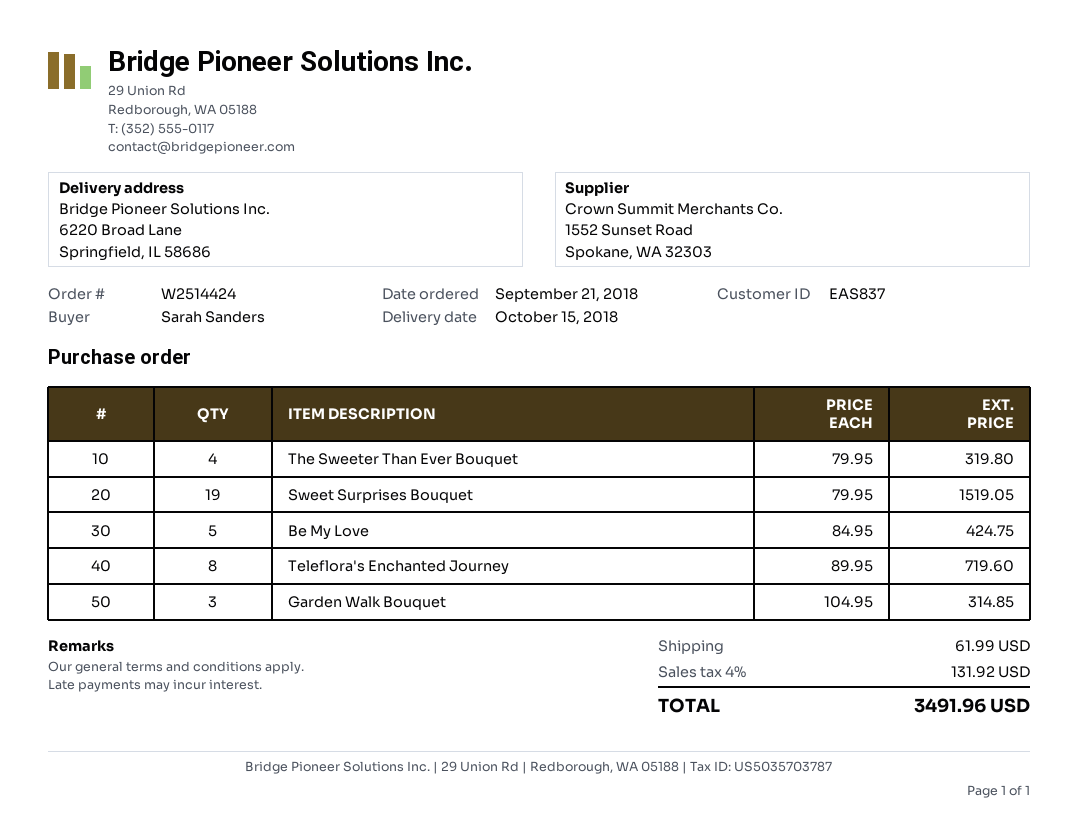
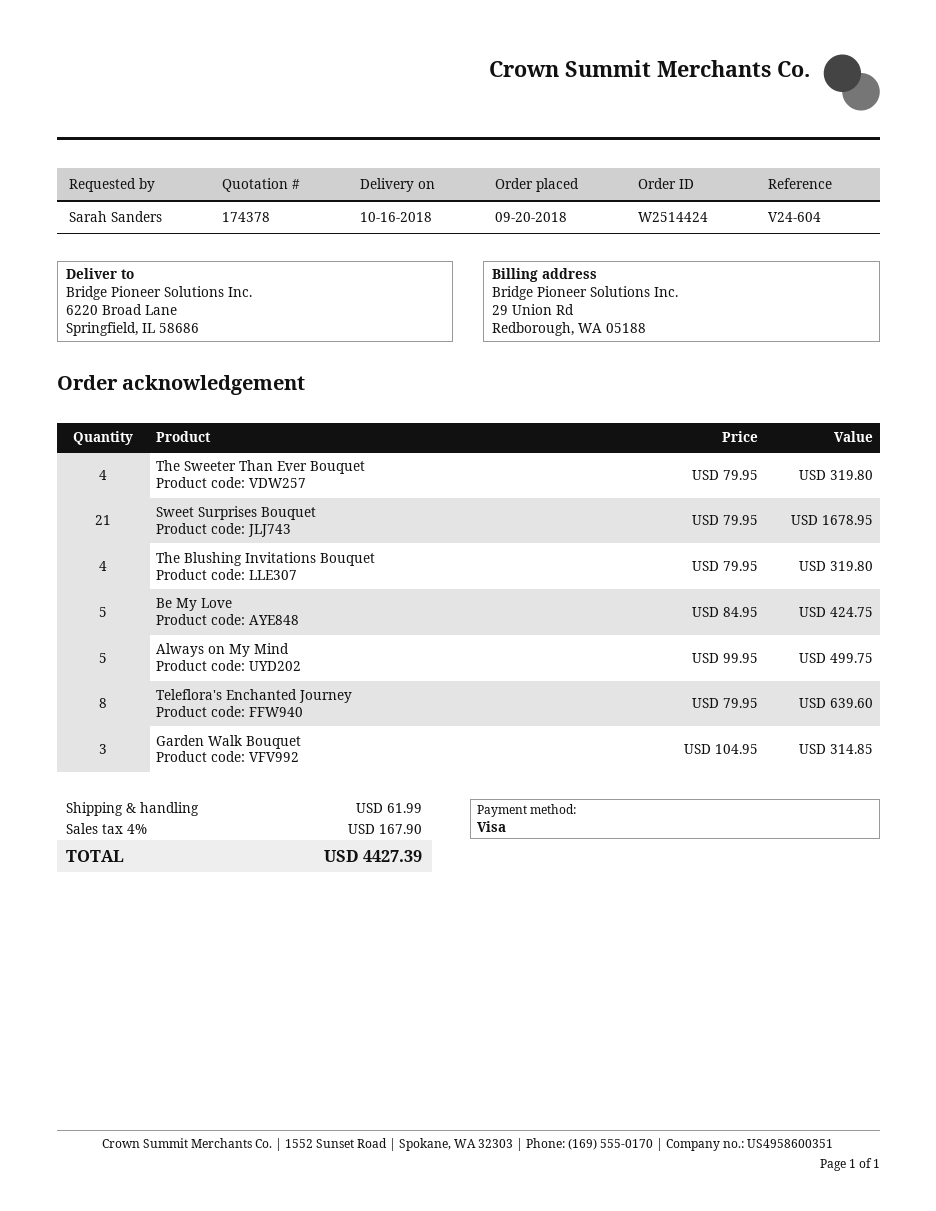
order date: 2018-09-21 -> 2018-09-20
delivery date: 2018-10-15 -> 2018-10-16
Sweet Surprises Bouquet: 19 x 79.95 = 1519.05 -> 21 x 79.95 = 1678.95
Teleflora's Enchanted Journey: 8 x 89.95 = 719.60 -> 8 x 79.95 = 639.60
The Blushing Invitations Bouquet: none -> 4 x 79.95 = 319.80
Always on My Mind: none -> 5 x 99.95 = 499.75
tax: 4% = 131.92 -> 4% = 167.90
total: 3491.96 -> 4427.39

